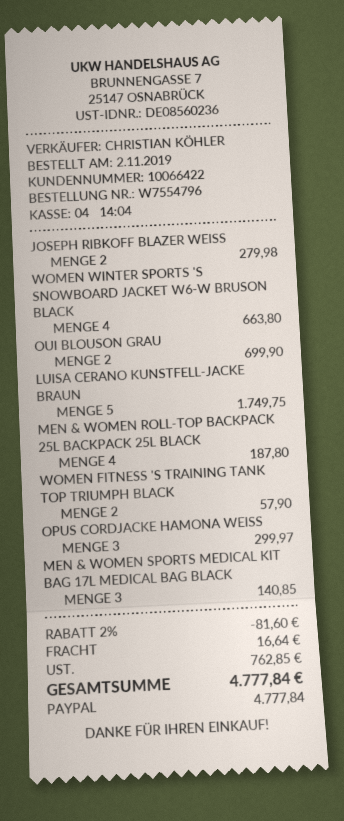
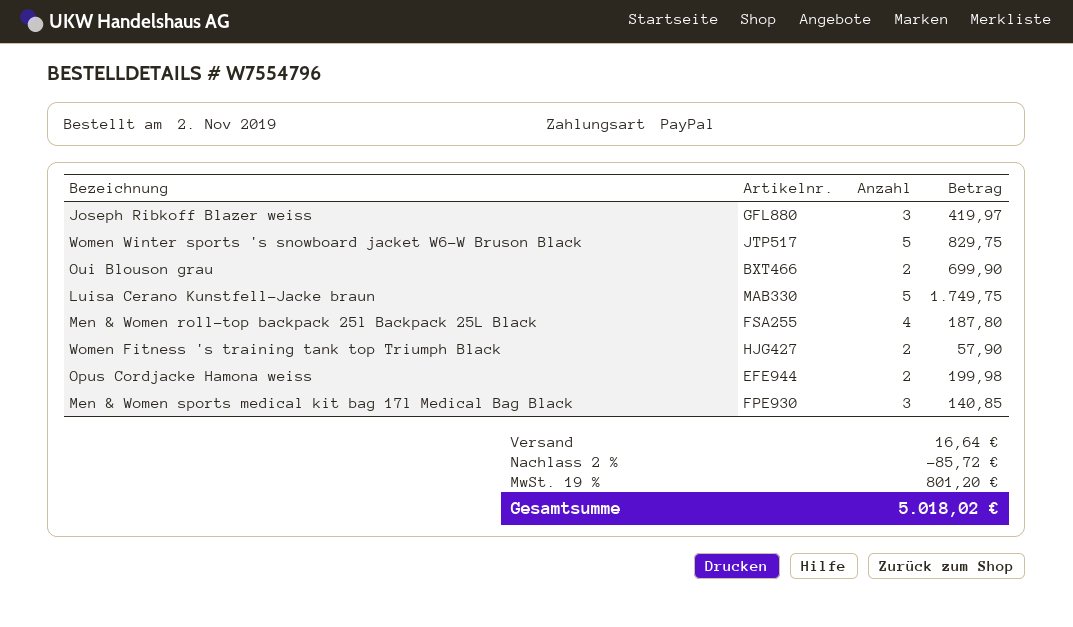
JOSEPH RIBKOFF BLAZER WEISS: 2 for 279.98 -> 3 for 419.97
WOMEN WINTER SPORTS 'S SNOWBOARD JACKET W6-W BRUSON BLACK: 4 for 663.80 -> 5 for 829.75
OPUS CORDJACKE HAMONA WEISS: 3 for 299.97 -> 2 for 199.98
discount: 2% = 81.60 -> 2% = 85.72
tax: 762.85 -> 801.20
total: 4777.84 -> 5018.02

